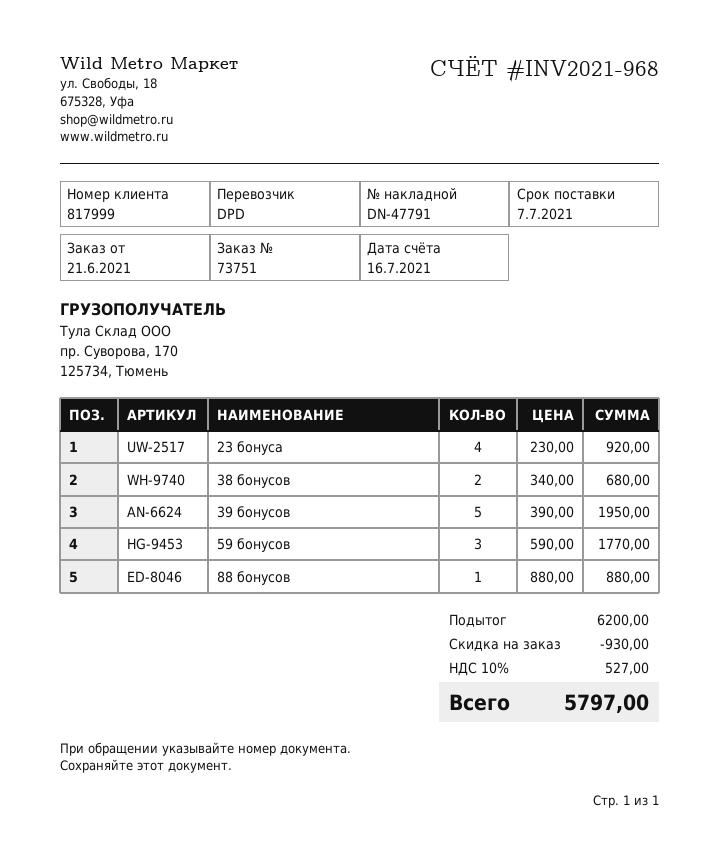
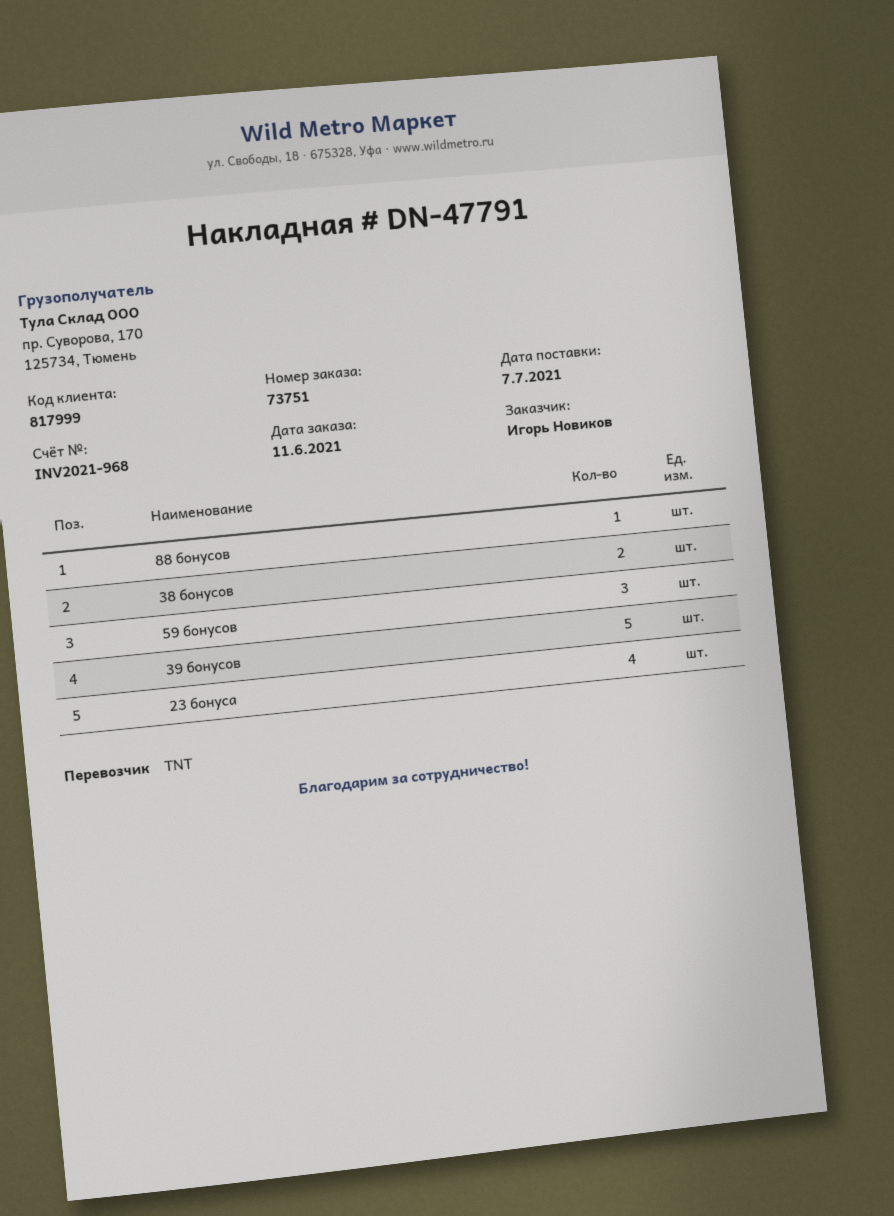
order date: 2021-06-21 -> 2021-06-11
shipping method: DPD -> TNT

